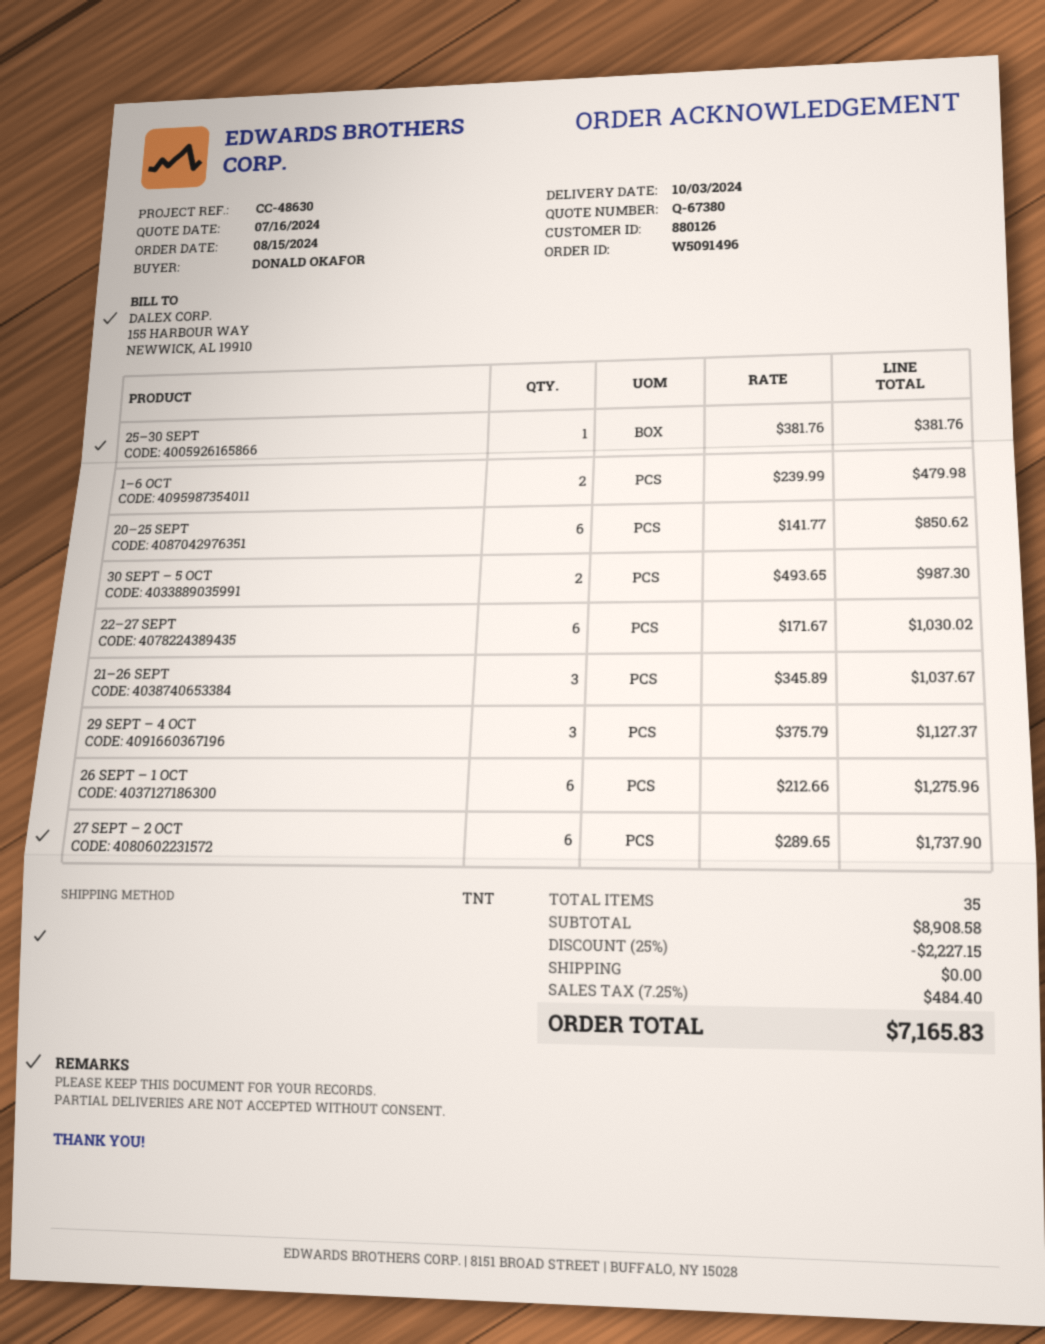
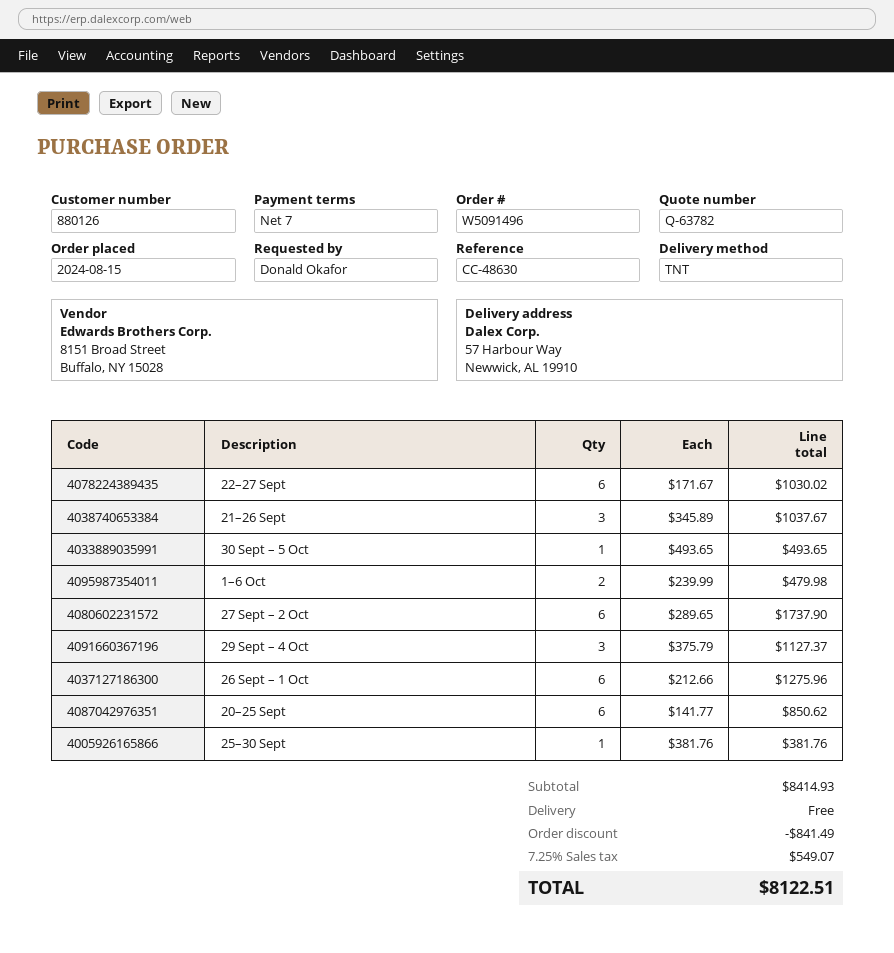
quote number: Q-67380 -> Q-63782
30 SEPT – 5 OCT: 2 x 493.65 = 987.30 -> 1 x 493.65 = 493.65
subtotal: 8908.58 -> 8414.93
discount: 2227.15 -> 841.49
tax: 7.25% = 484.40 -> 7.25% = 549.07
total: 7165.83 -> 8122.51

